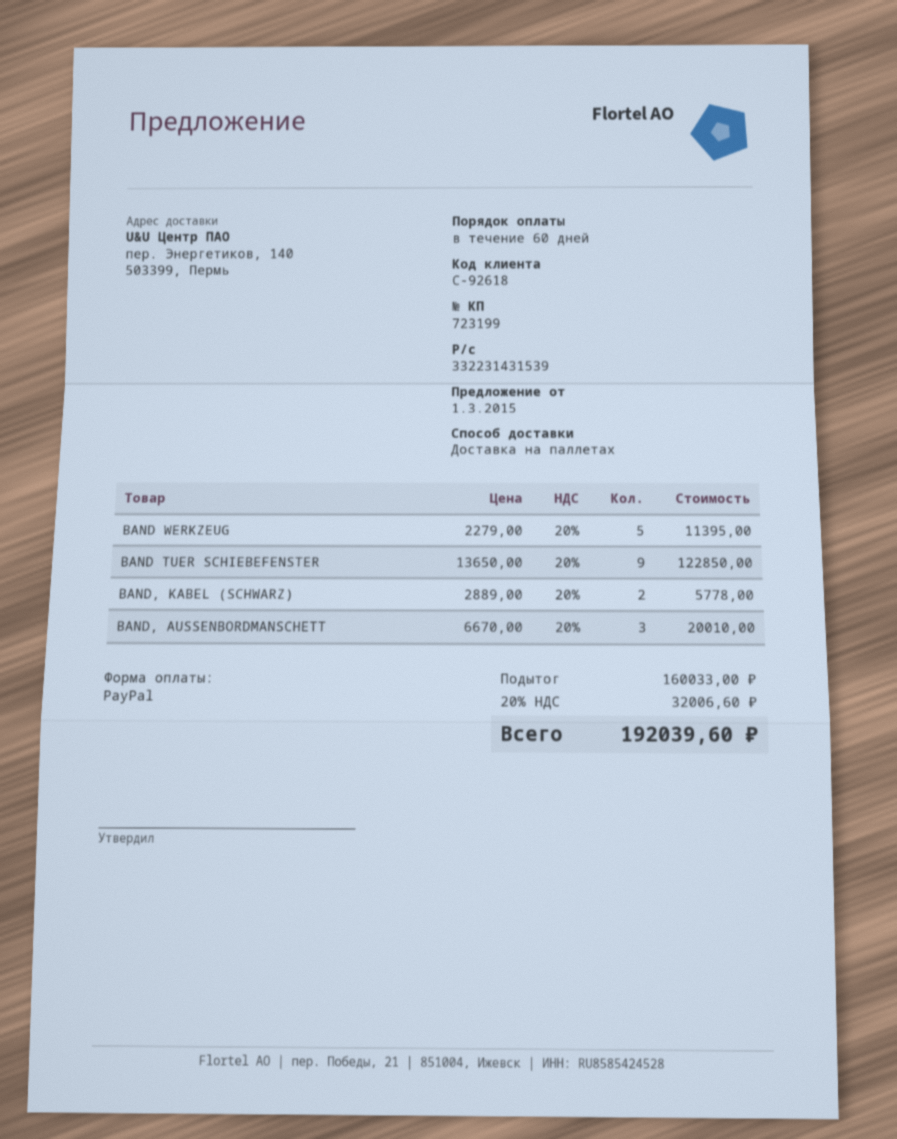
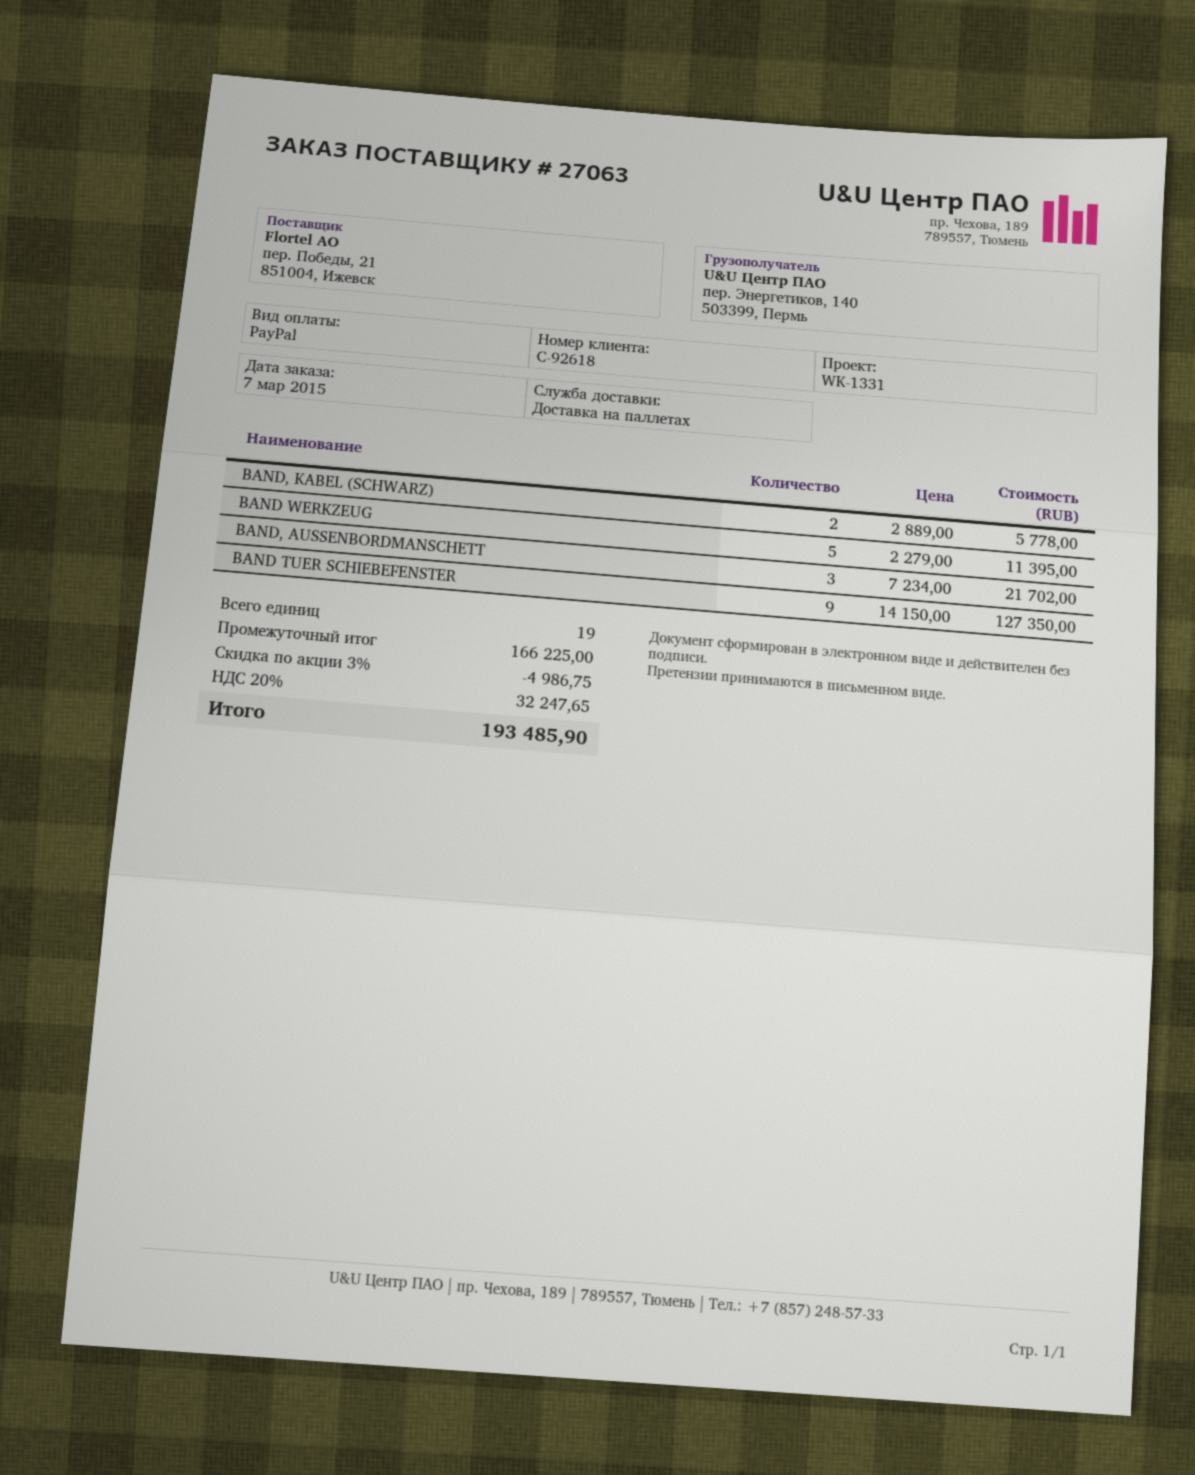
BAND TUER SCHIEBEFENSTER: 9 x 13650.00 = 122850.00 -> 9 x 14150.00 = 127350.00
BAND, AUSSENBORDMANSCHETT: 3 x 6670.00 = 20010.00 -> 3 x 7234.00 = 21702.00
subtotal: 160033.00 -> 166225.00
discount: none -> 3% = 4986.75
tax: 20% = 32006.60 -> 20% = 32247.65
total: 192039.60 -> 193485.90

